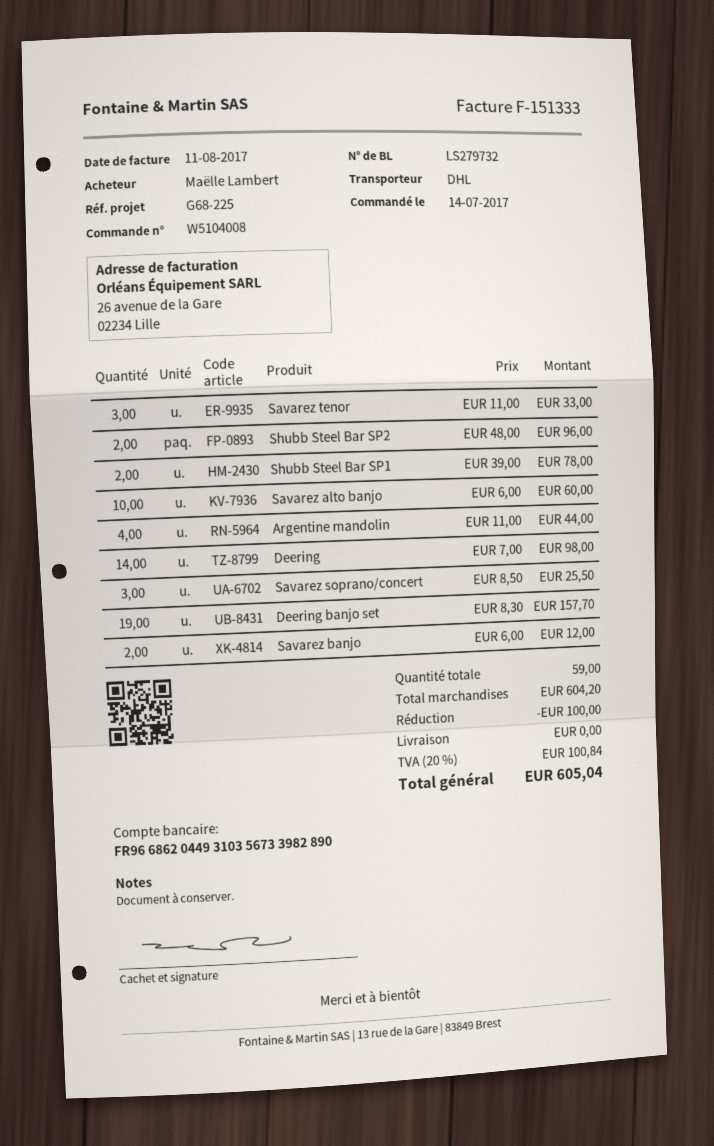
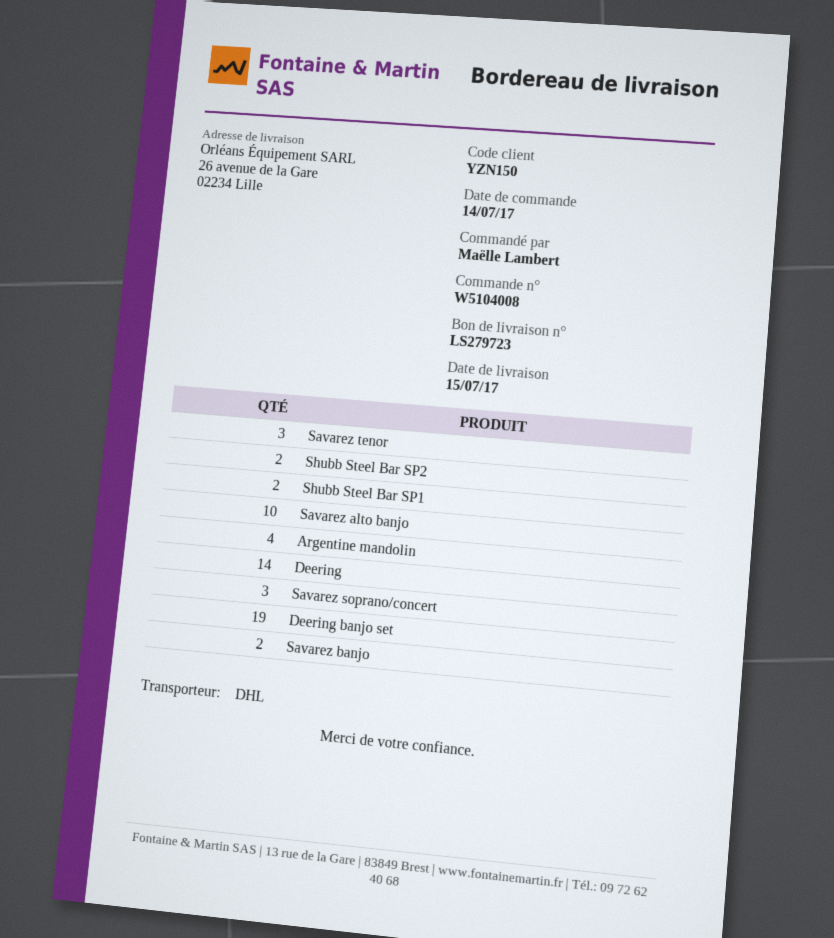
delivery note number: LS279732 -> LS279723

